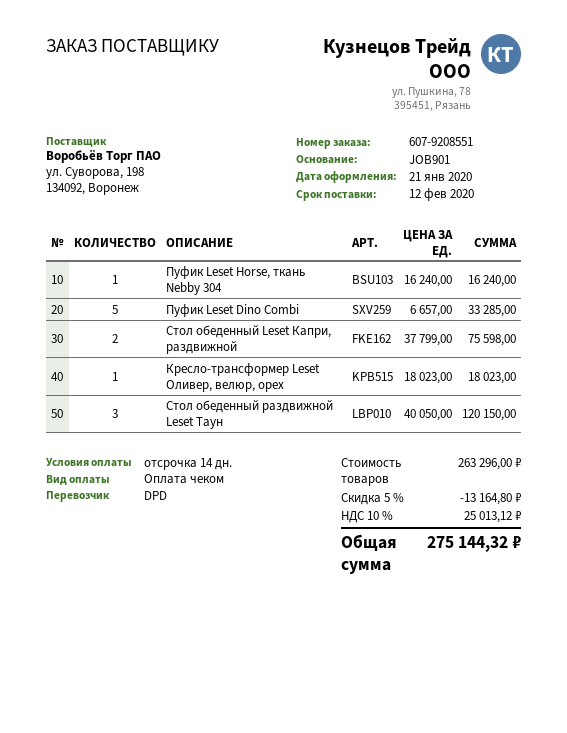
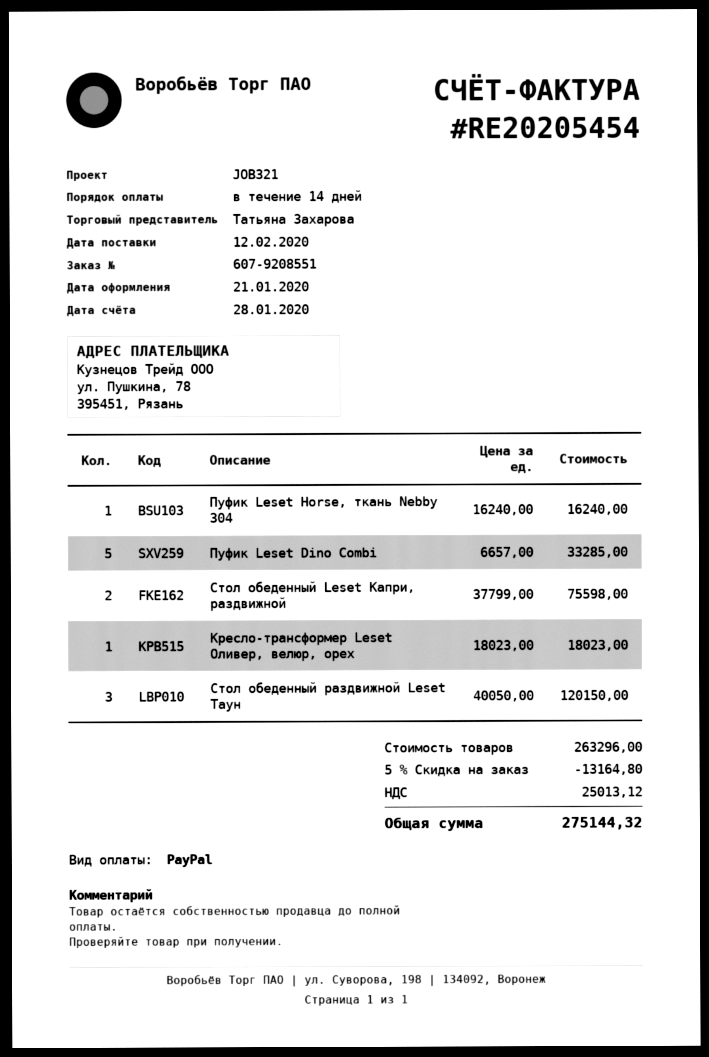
reference: JOB901 -> JOB321
payment method: cheque -> PayPal

